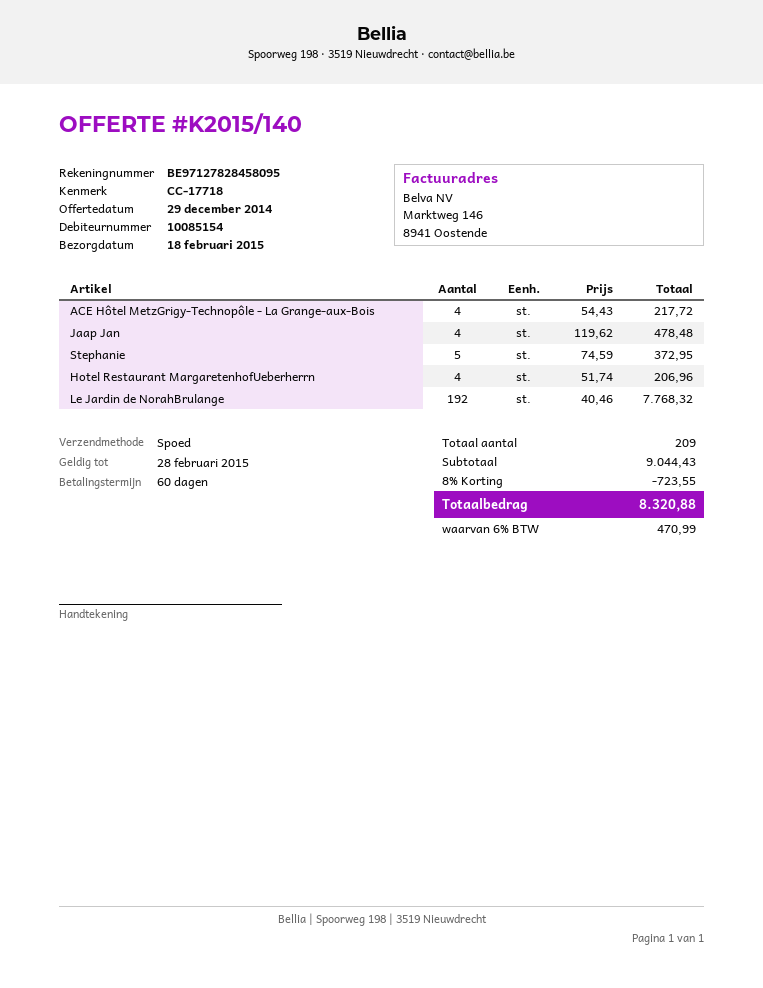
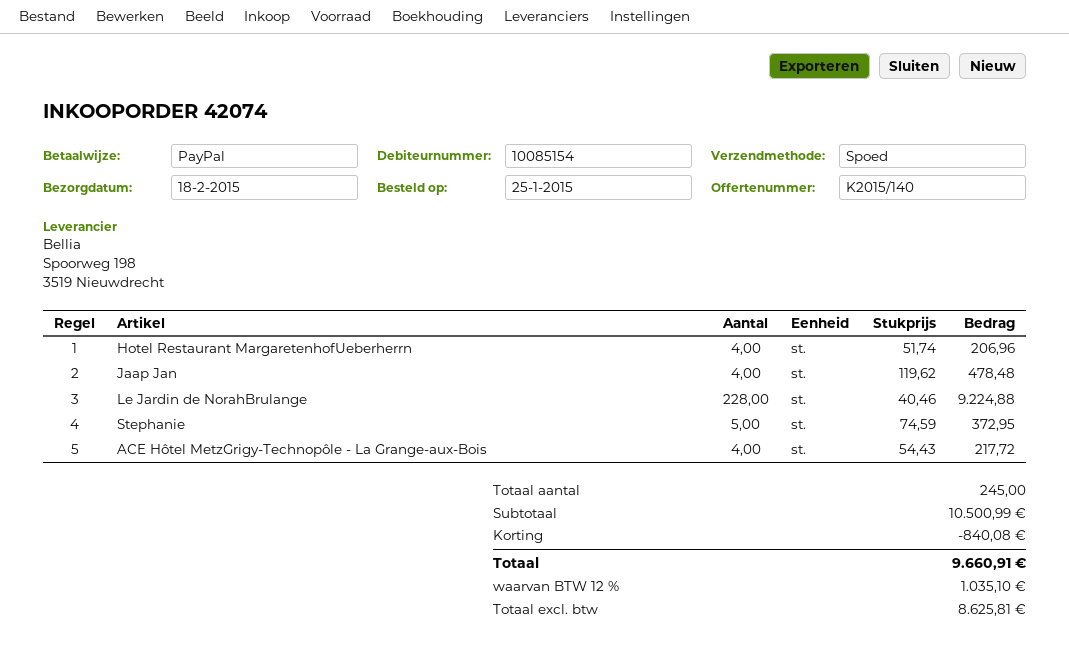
Le Jardin de NorahBrulange: 192 x 40.46 = 7768.32 -> 228 x 40.46 = 9224.88
total quantity: 209 -> 245
subtotal: 9044.43 -> 10500.99
discount: 723.55 -> 840.08
tax: 6% = 470.99 -> 12% = 1035.10
total: 8320.88 -> 9660.91

